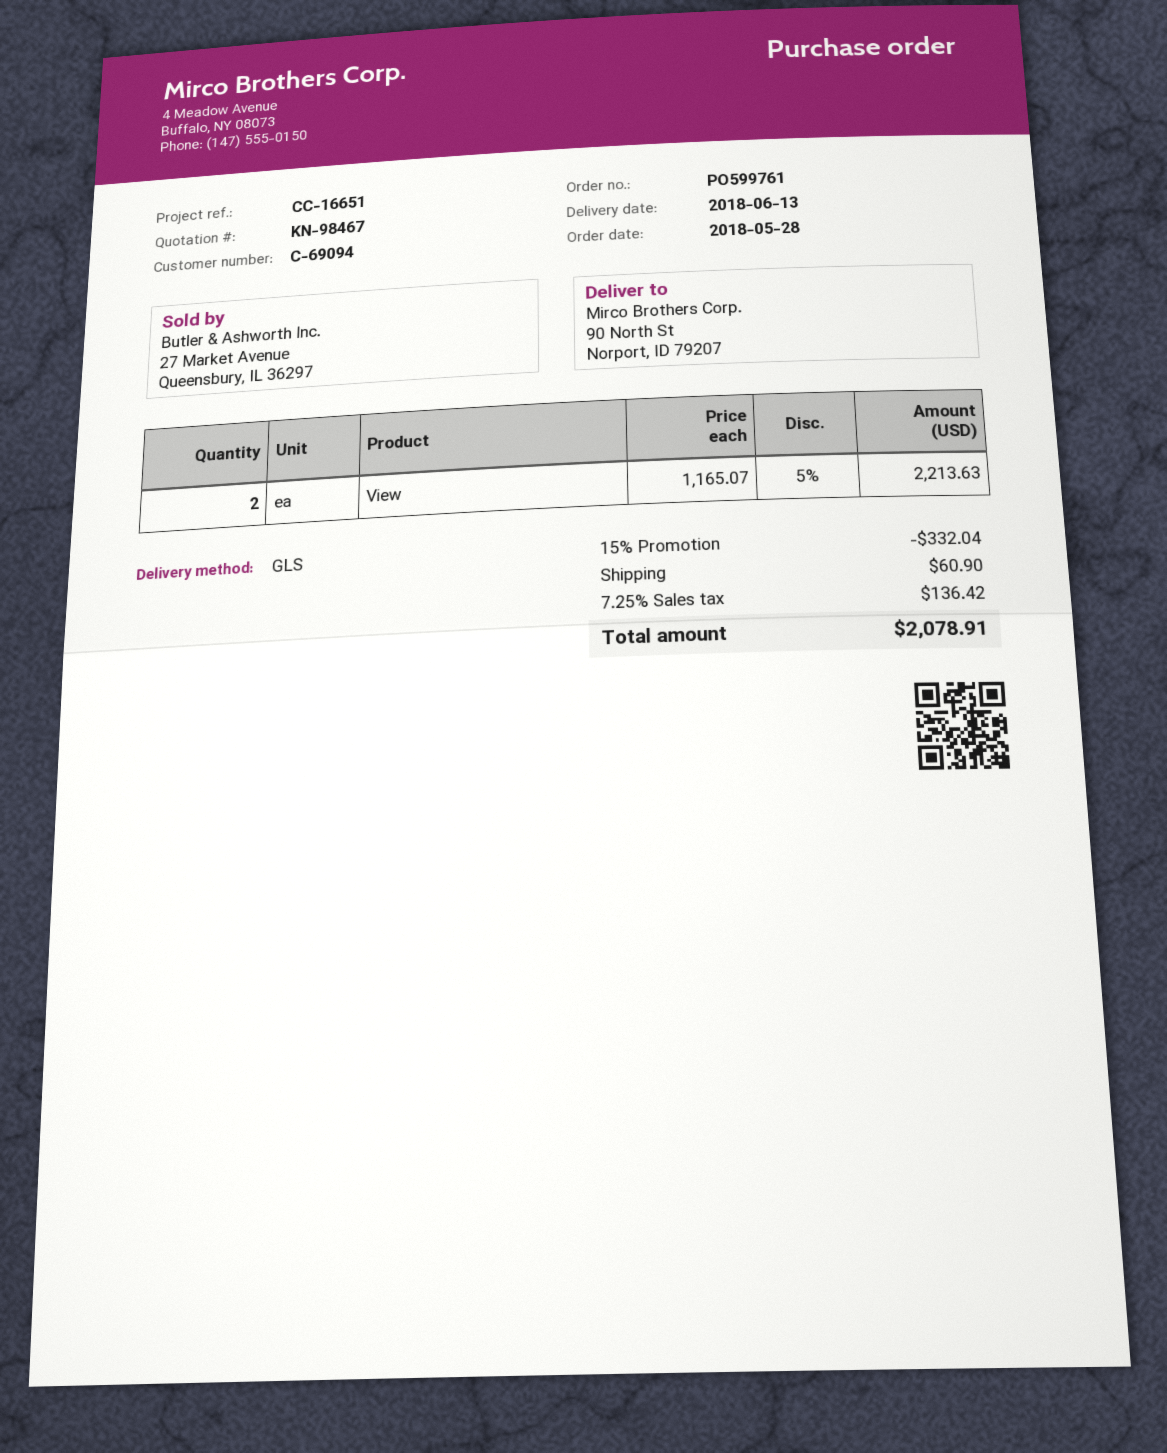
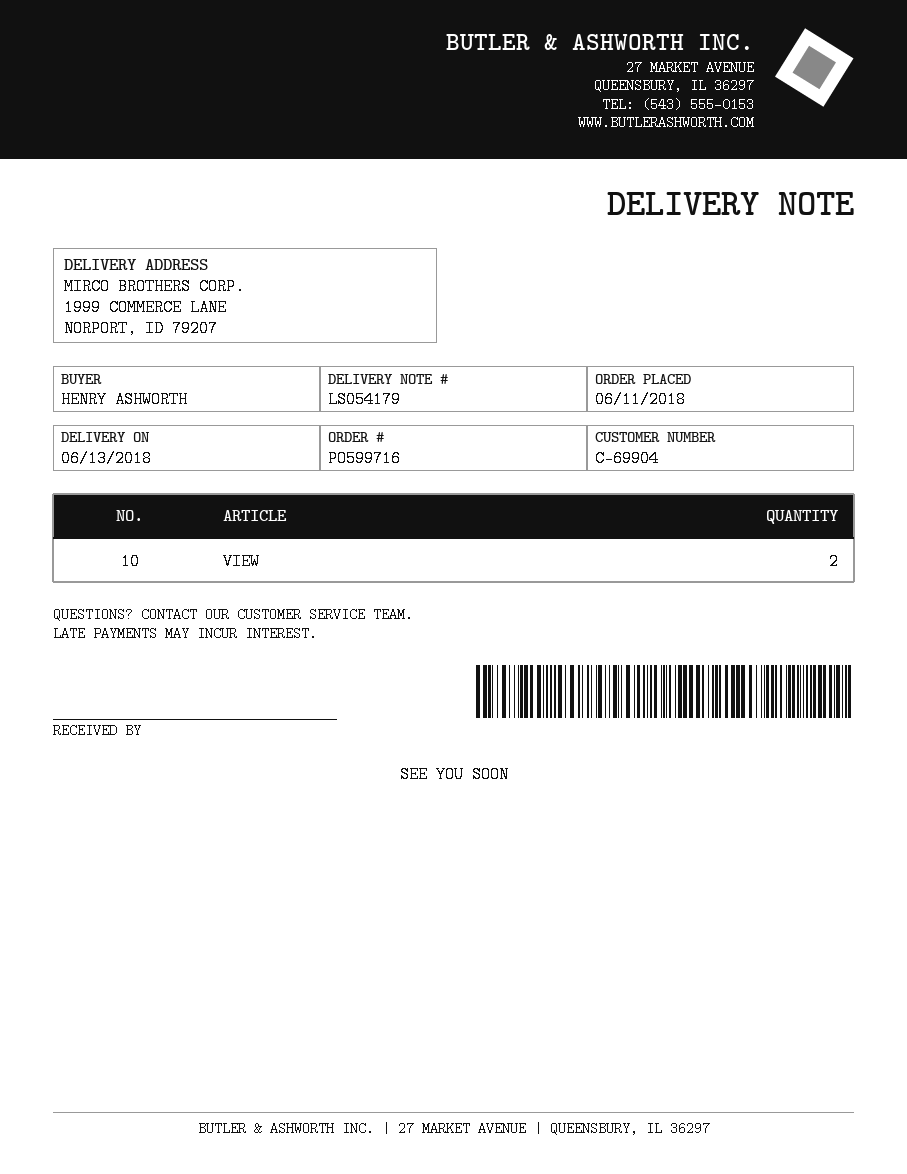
order number: PO599761 -> PO599716
order date: 2018-05-28 -> 2018-06-11
customer number: C-69094 -> C-69904
ship to: 90 North St, Norport, ID 79207 -> 1999 COMMERCE LANE, NORPORT, ID 79207

